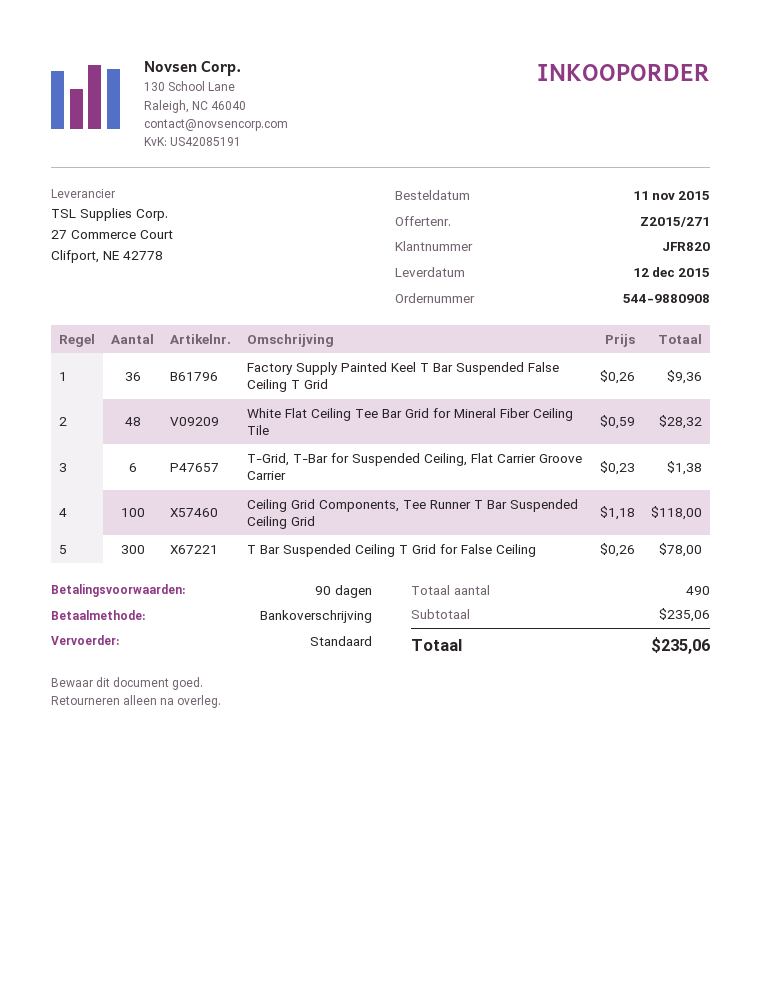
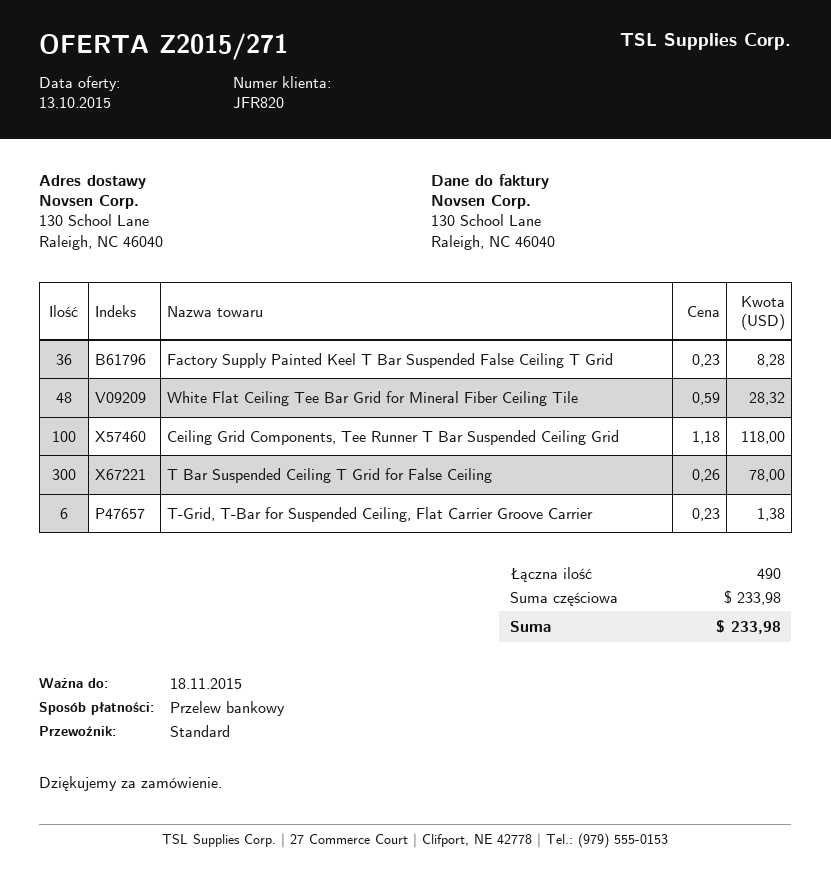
Factory Supply Painted Keel T Bar Suspended False Ceiling T Grid: 36 x 0.26 = 9.36 -> 36 x 0.23 = 8.28
subtotal: 235.06 -> 233.98
total: 235.06 -> 233.98

